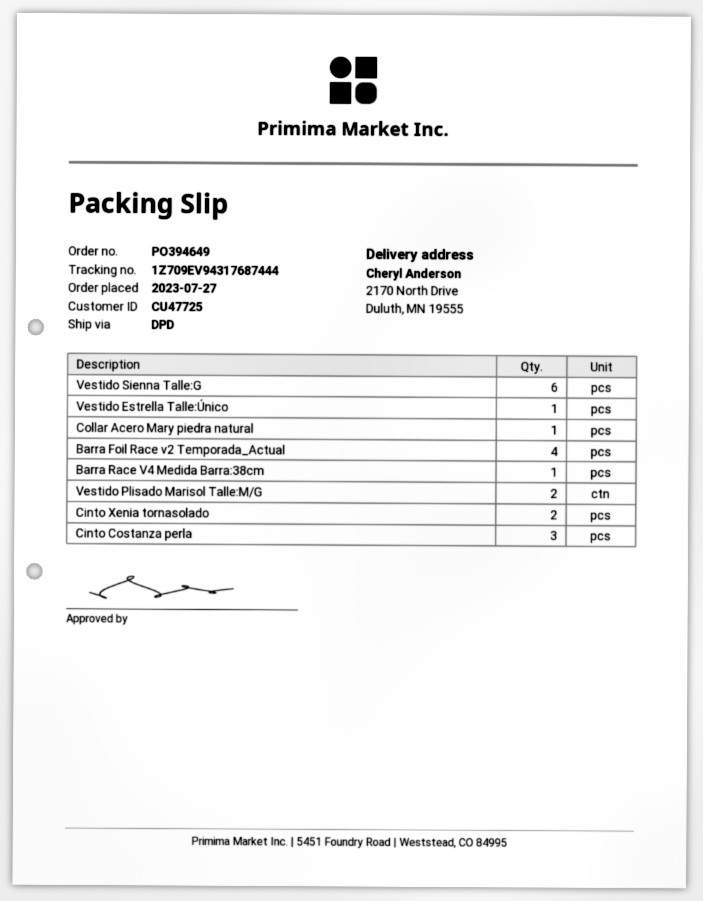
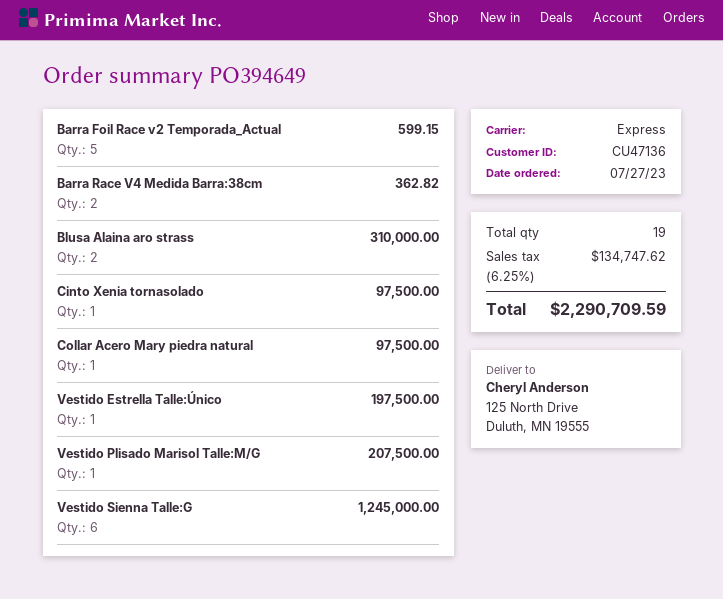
customer number: CU47725 -> CU47136
shipping method: DPD -> express
ship to: 2170 North Drive, Duluth, MN 19555 -> 125 North Drive, Duluth, MN 19555
Barra Foil Race v2 Temporada_Actual: 4 -> 5
Barra Race V4 Medida Barra:38cm: 1 -> 2
Vestido Plisado Marisol Talle:M/G: 2 -> 1
Cinto Xenia tornasolado: 2 -> 1
Cinto Costanza perla: 3 -> none
Blusa Alaina aro strass: none -> 2

